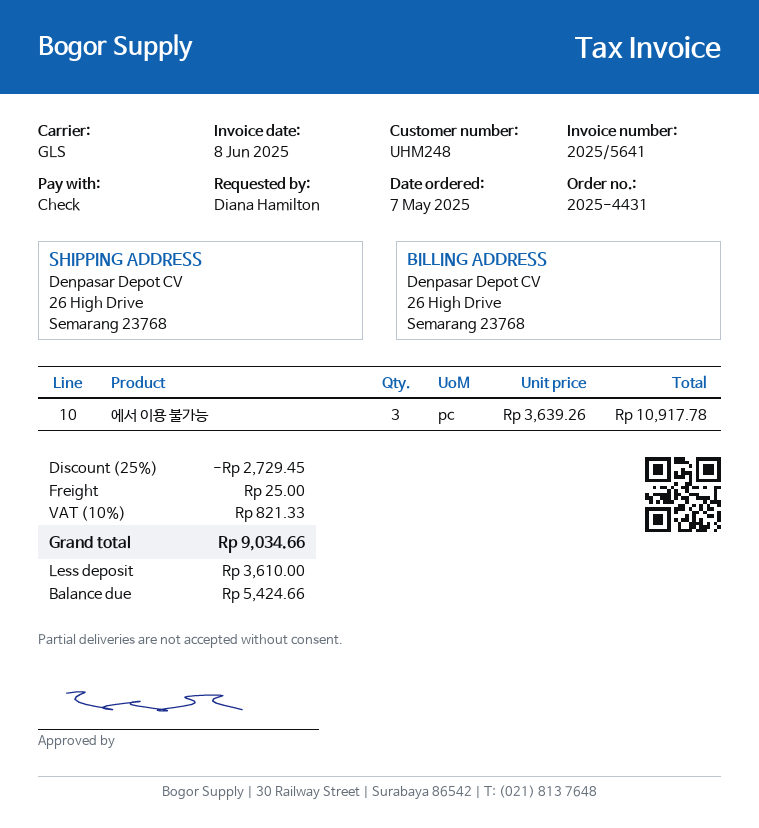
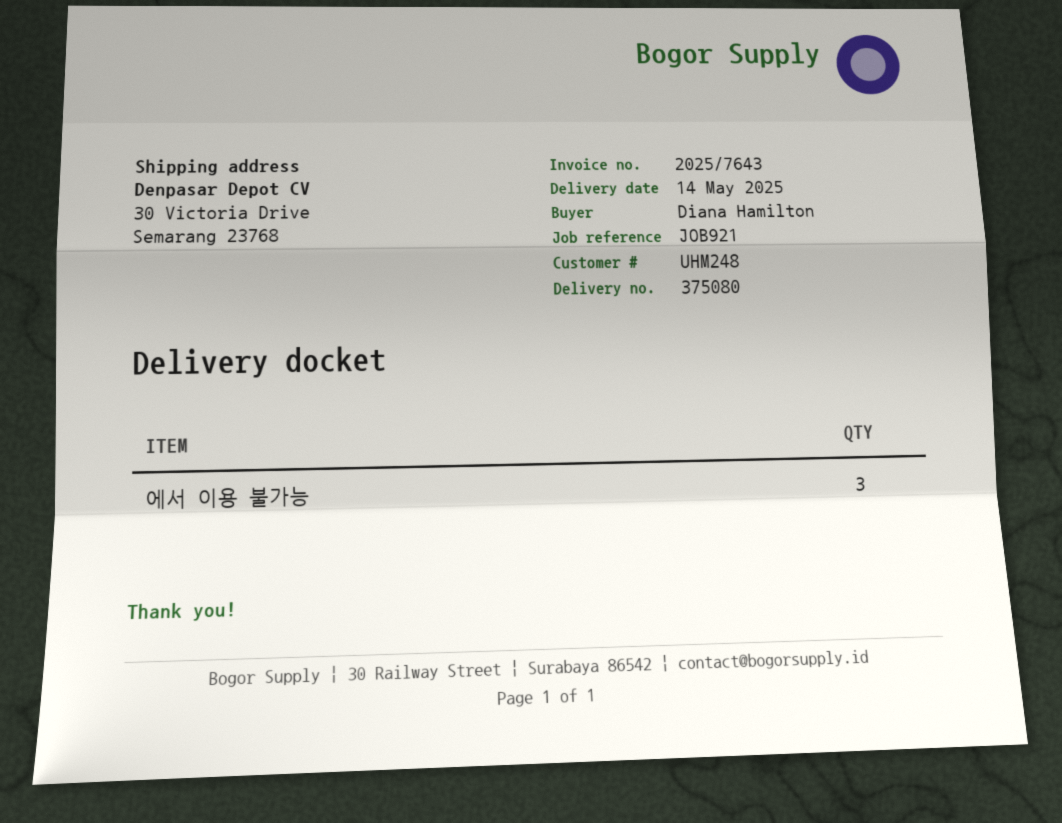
invoice number: 2025/5641 -> 2025/7643
ship to: 26 High Drive, Semarang 23768 -> 30 Victoria Drive, Semarang 23768

